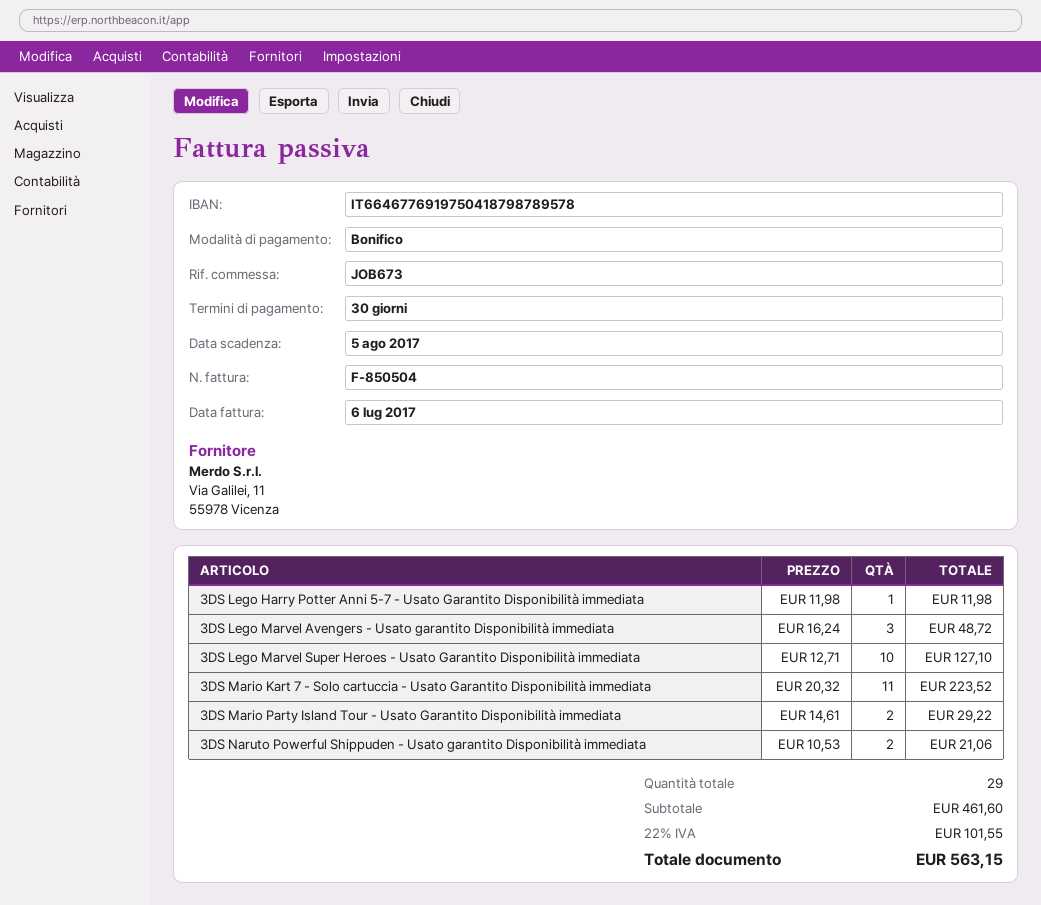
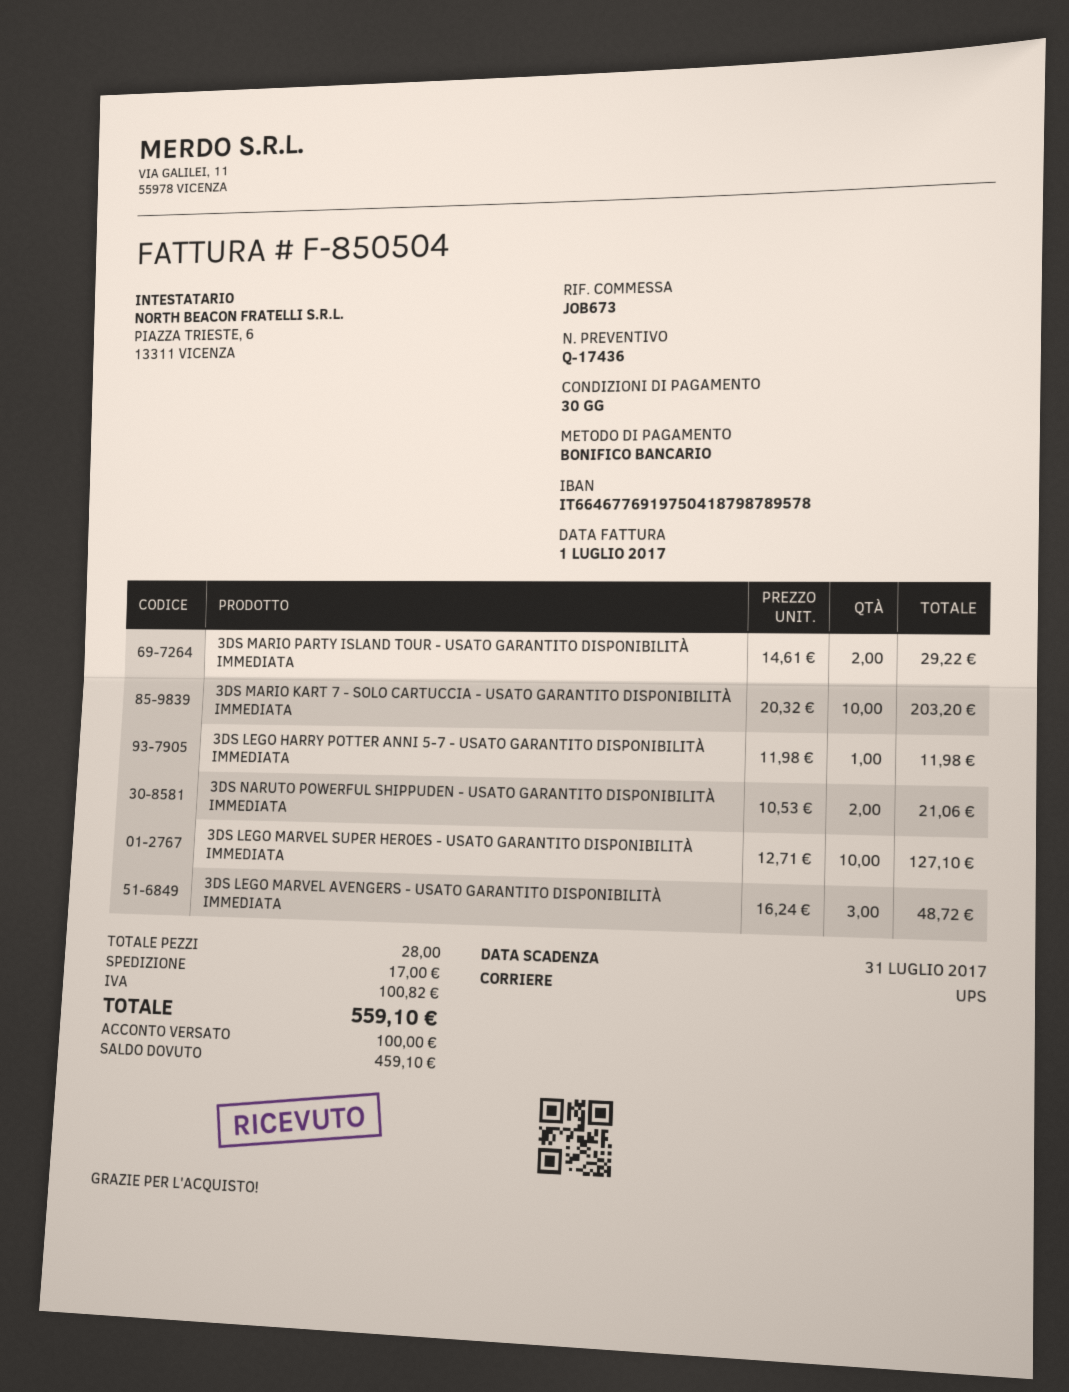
invoice date: 2017-07-06 -> 2017-07-01
due date: 2017-08-05 -> 2017-07-31
3DS Mario Kart 7 - Solo cartuccia - Usato Garantito Disponibilità immediata: 11 x 20.32 = 223.52 -> 10 x 20.32 = 203.20
total quantity: 29 -> 28
shipping: none -> 17.00
tax: 101.55 -> 100.82
total: 563.15 -> 559.10

